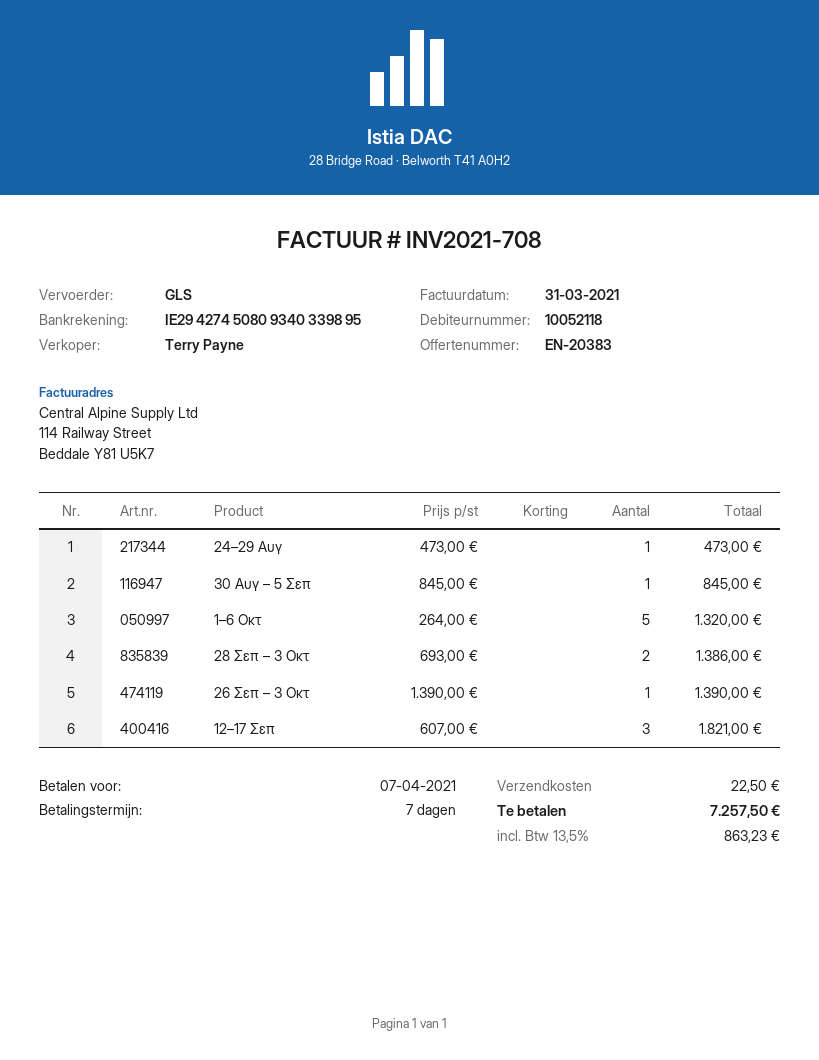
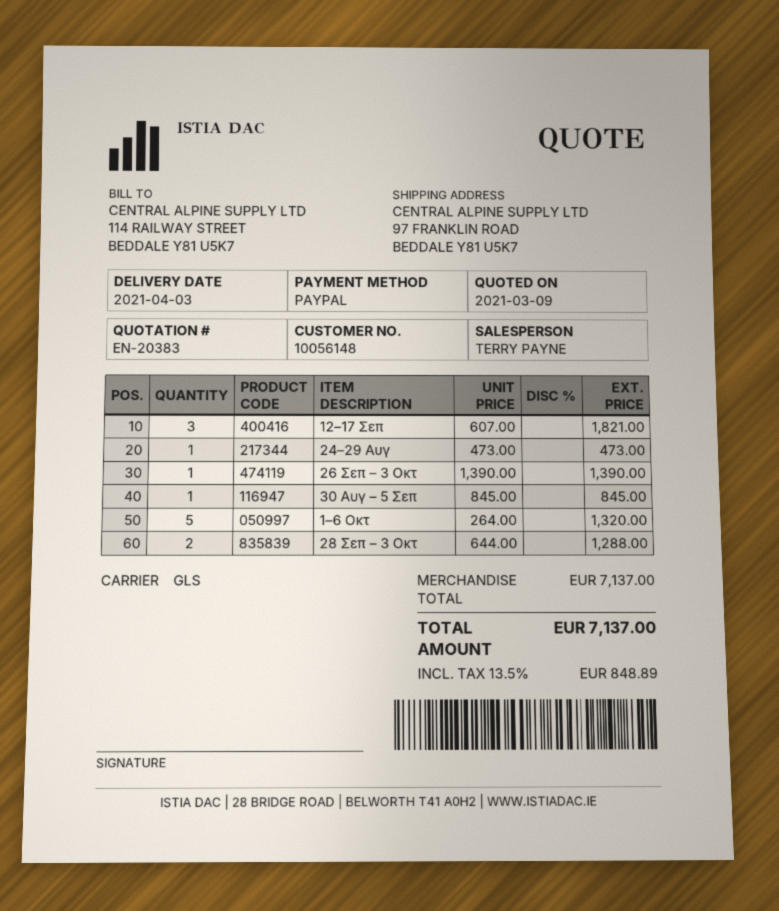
customer number: 10052118 -> 10056148
28 Σεπ – 3 Οκτ: 2 x 693.00 = 1386.00 -> 2 x 644.00 = 1288.00
shipping: 22.50 -> none
tax: 13.5% = 863.23 -> 13.5% = 848.89
total: 7257.50 -> 7137.00

